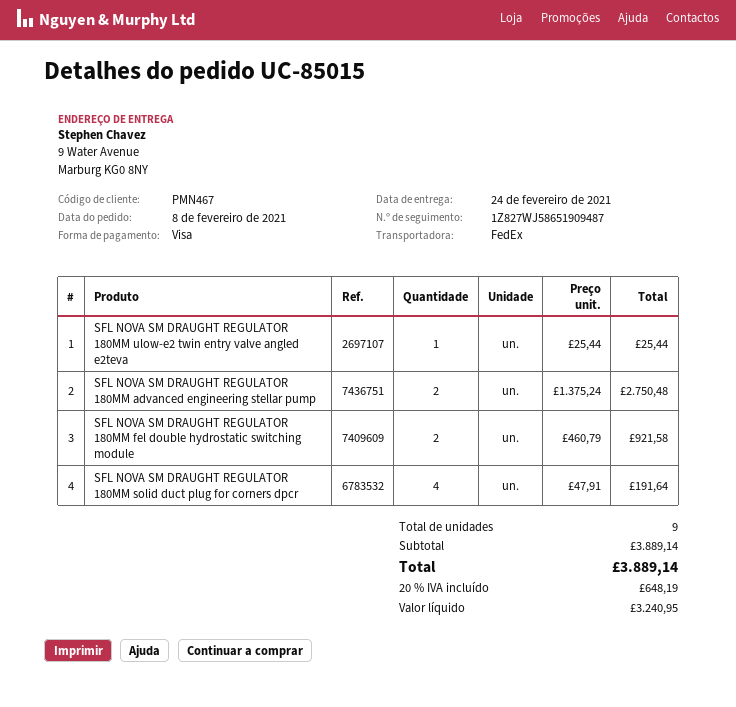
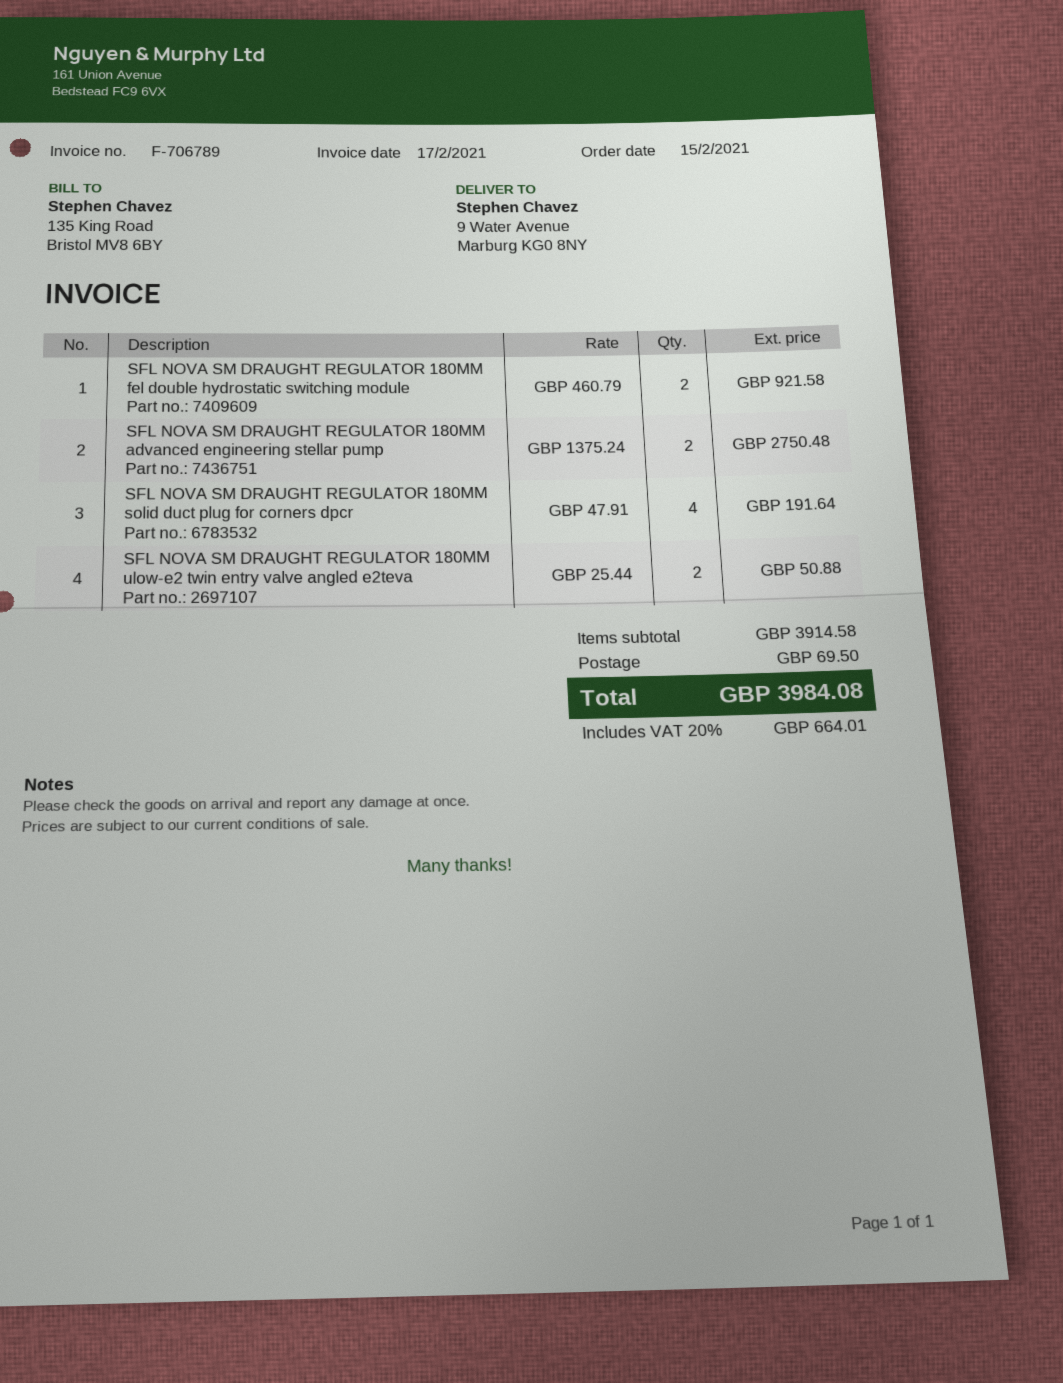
order date: 2021-02-08 -> 2021-02-15
SFL NOVA SM DRAUGHT REGULATOR 180MM ulow-e2 twin entry valve angled e2teva: 1 x 25.44 = 25.44 -> 2 x 25.44 = 50.88
subtotal: 3889.14 -> 3914.58
shipping: none -> 69.50
tax: 20% = 648.19 -> 20% = 664.01
total: 3889.14 -> 3984.08

